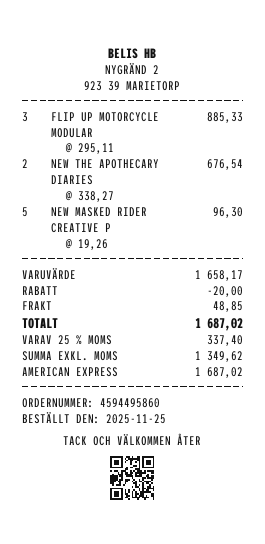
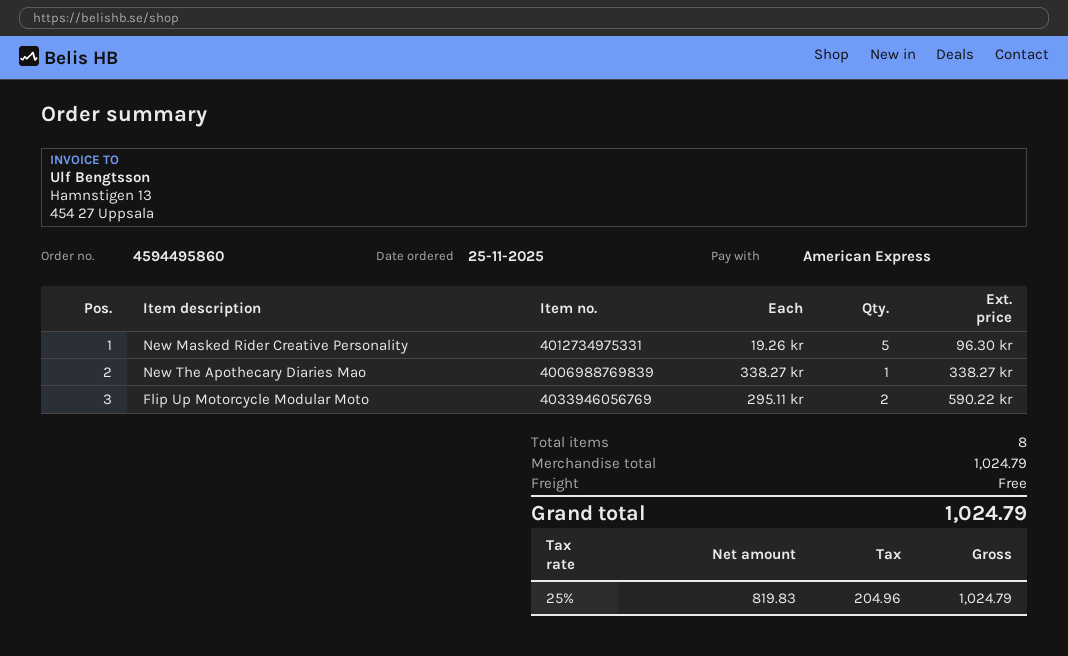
FLIP UP MOTORCYCLE MODULAR: 3 x 295.11 = 885.33 -> 2 x 295.11 = 590.22
NEW THE APOTHECARY DIARIES: 2 x 338.27 = 676.54 -> 1 x 338.27 = 338.27
subtotal: 1658.17 -> 1024.79
discount: 20.00 -> none
shipping: 48.85 -> 0.00
net: 1349.62 -> 819.83
tax: 25% = 337.40 -> 25% = 204.96
total: 1687.02 -> 1024.79

